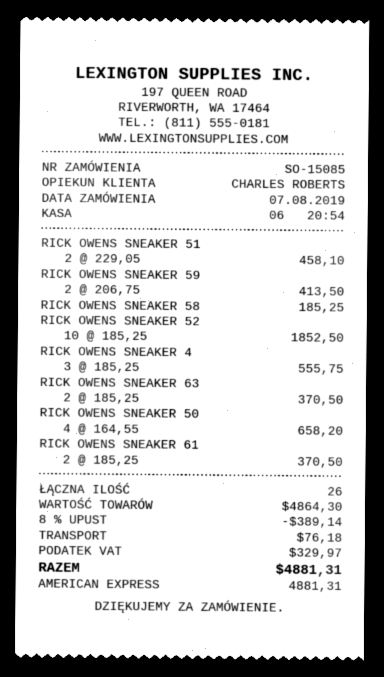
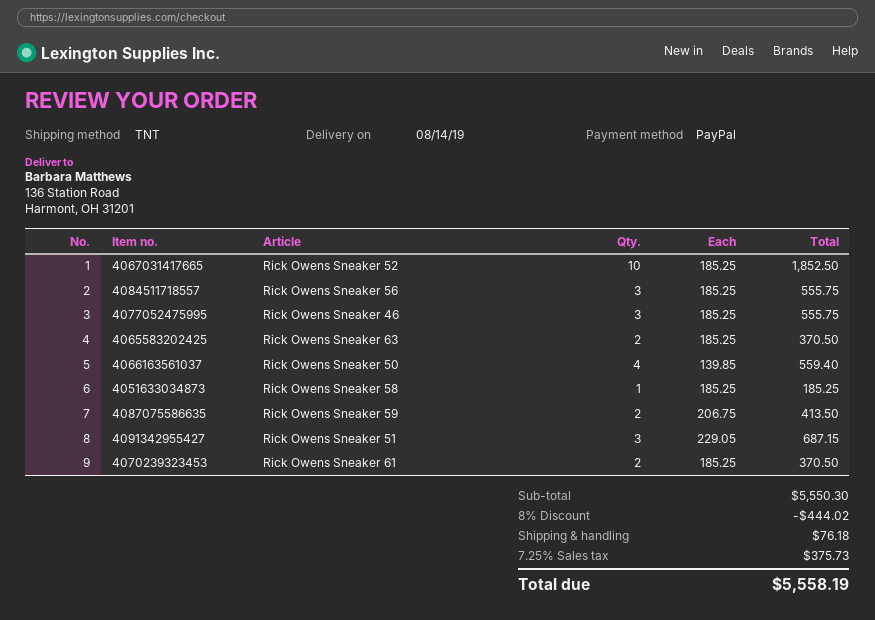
payment method: American Express -> PayPal
RICK OWENS SNEAKER 51: 2 x 229.05 = 458.10 -> 3 x 229.05 = 687.15
RICK OWENS SNEAKER 50: 4 x 164.55 = 658.20 -> 4 x 139.85 = 559.40
Rick Owens Sneaker 56: none -> 3 x 185.25 = 555.75
subtotal: 4864.30 -> 5550.30
discount: 8% = 389.14 -> 8% = 444.02
tax: 329.97 -> 375.73
total: 4881.31 -> 5558.19

